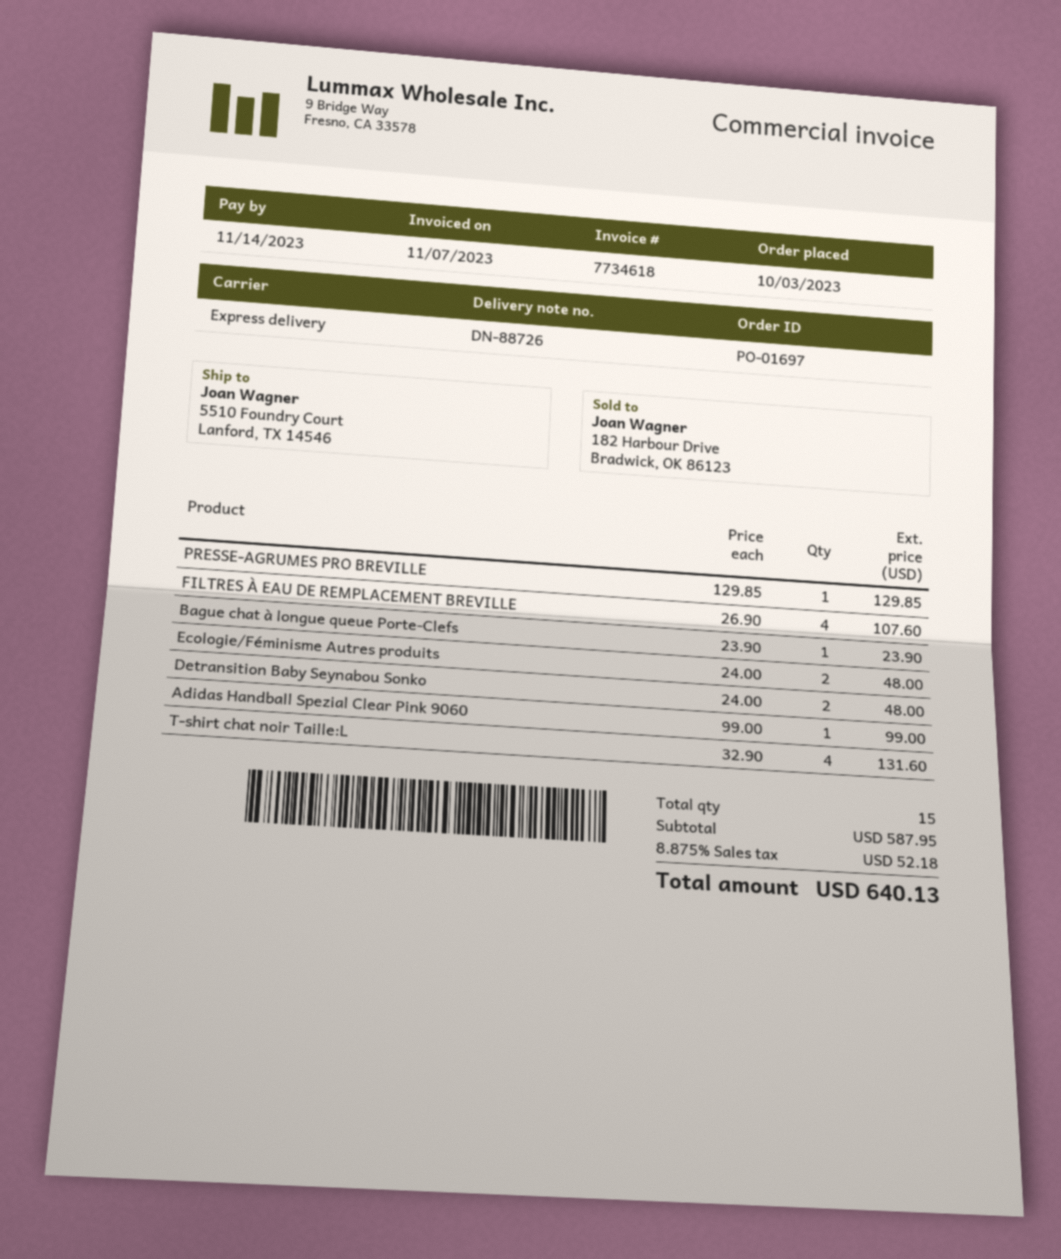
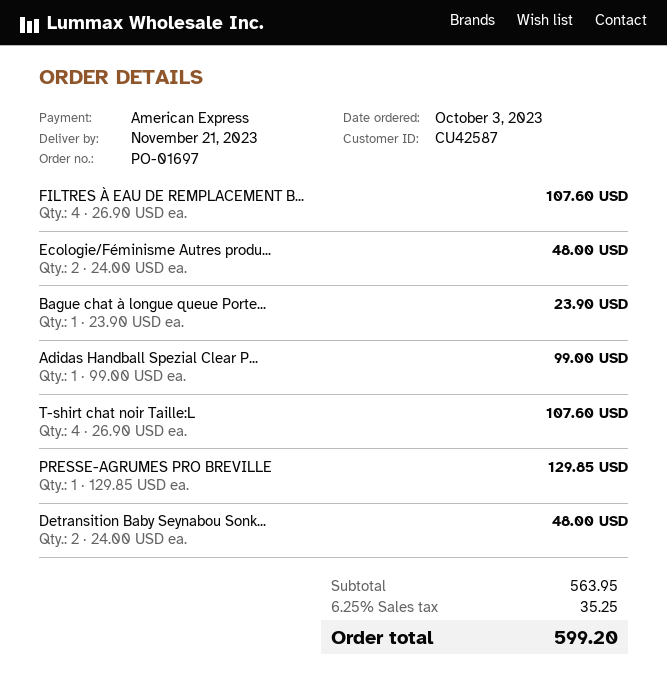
T-shirt chat noir Taille:L: 4 x 32.90 = 131.60 -> 4 x 26.90 = 107.60
subtotal: 587.95 -> 563.95
tax: 8.875% = 52.18 -> 6.25% = 35.25
total: 640.13 -> 599.20

